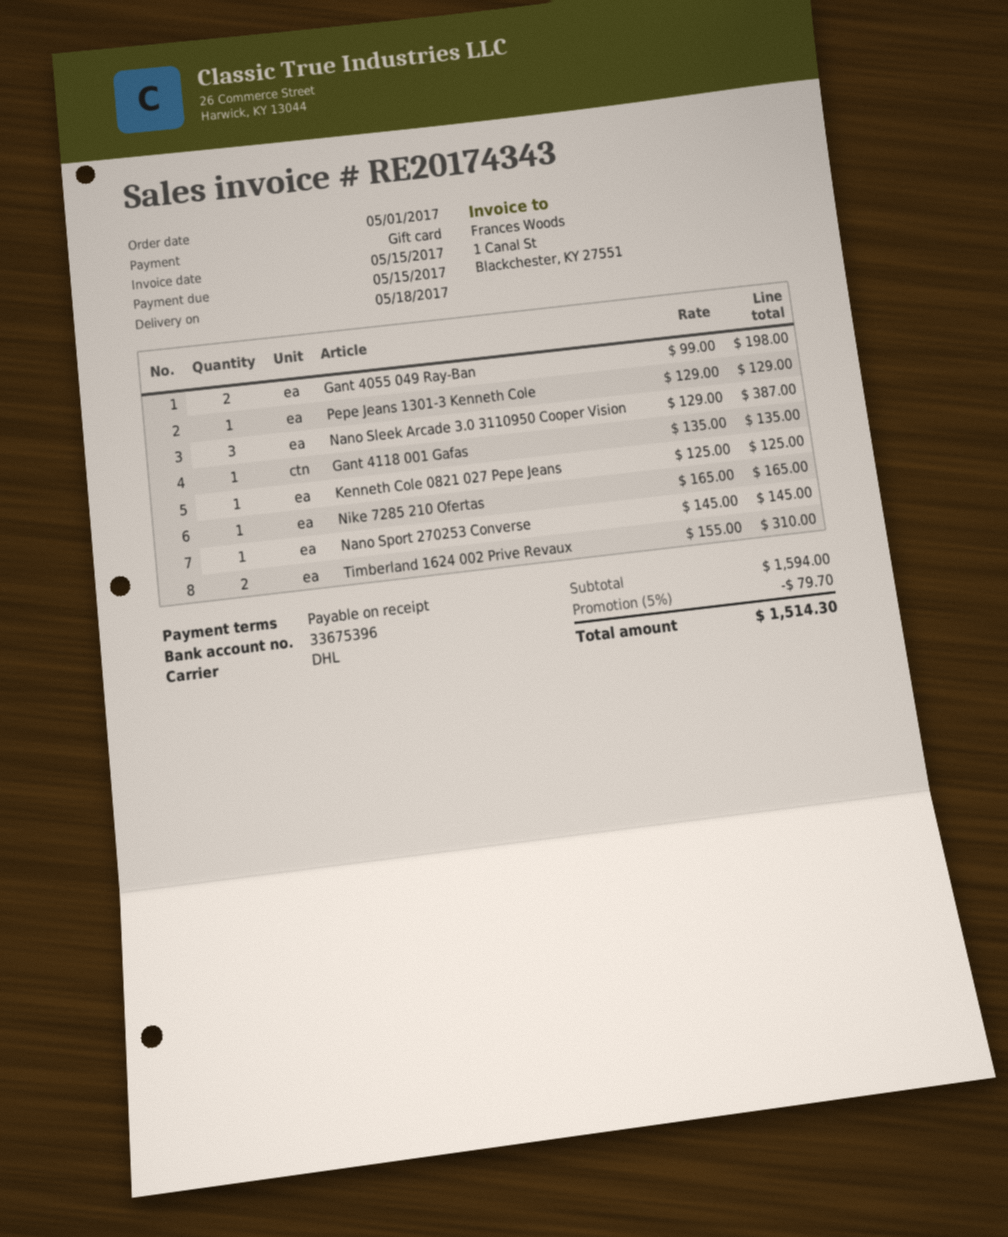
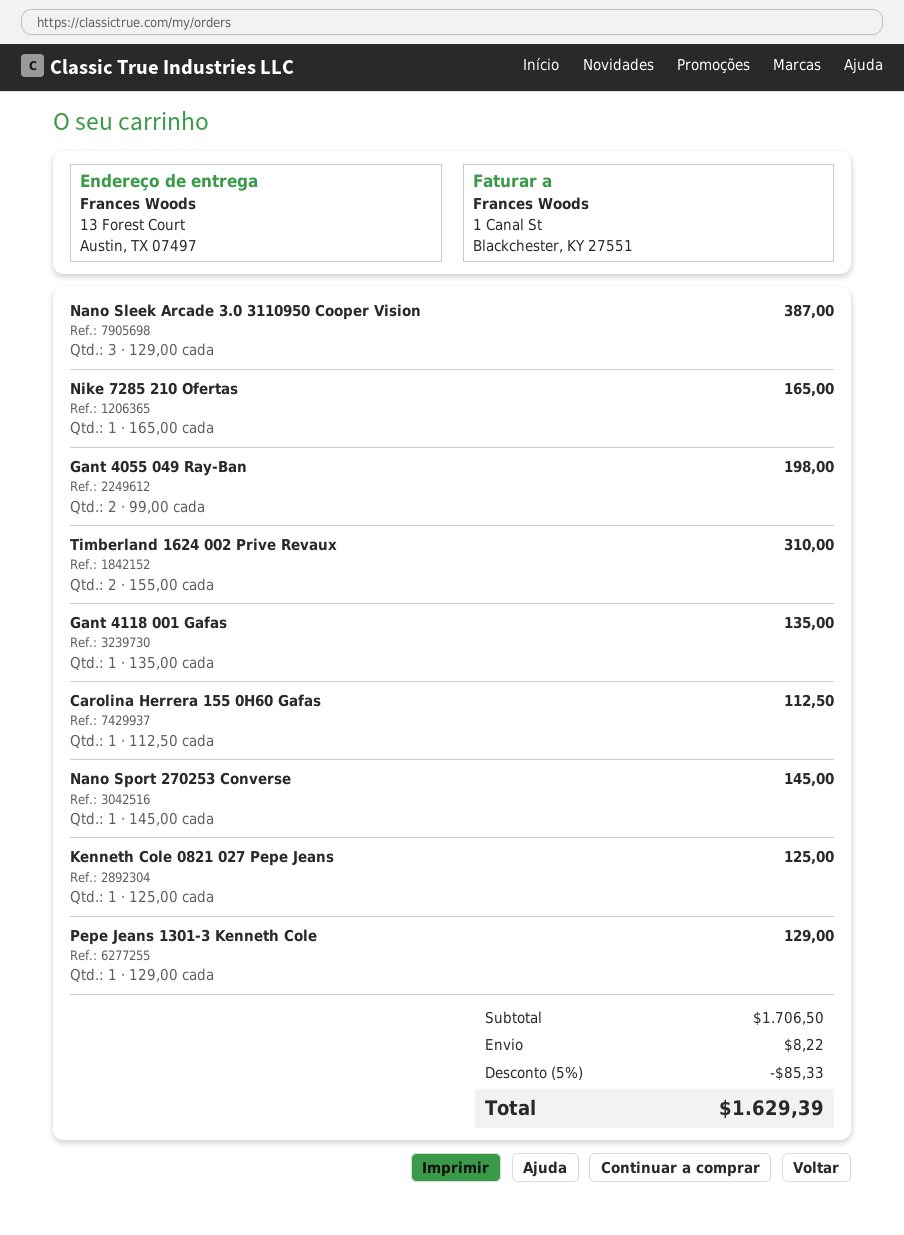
Carolina Herrera 155 0H60 Gafas: none -> 1 x 112.50 = 112.50
subtotal: 1594.00 -> 1706.50
discount: 5% = 79.70 -> 5% = 85.33
shipping: none -> 8.22
total: 1514.30 -> 1629.39

